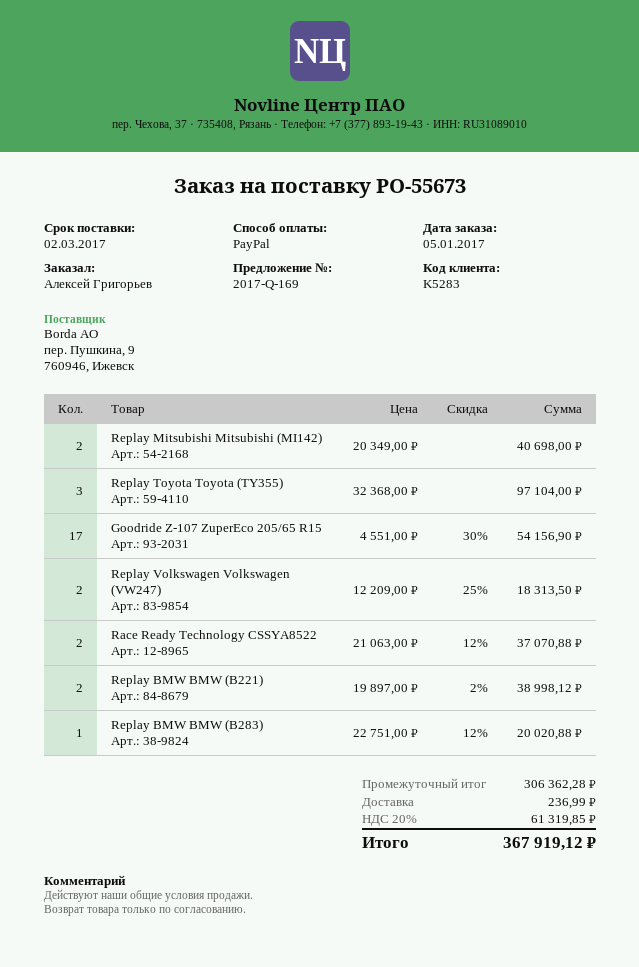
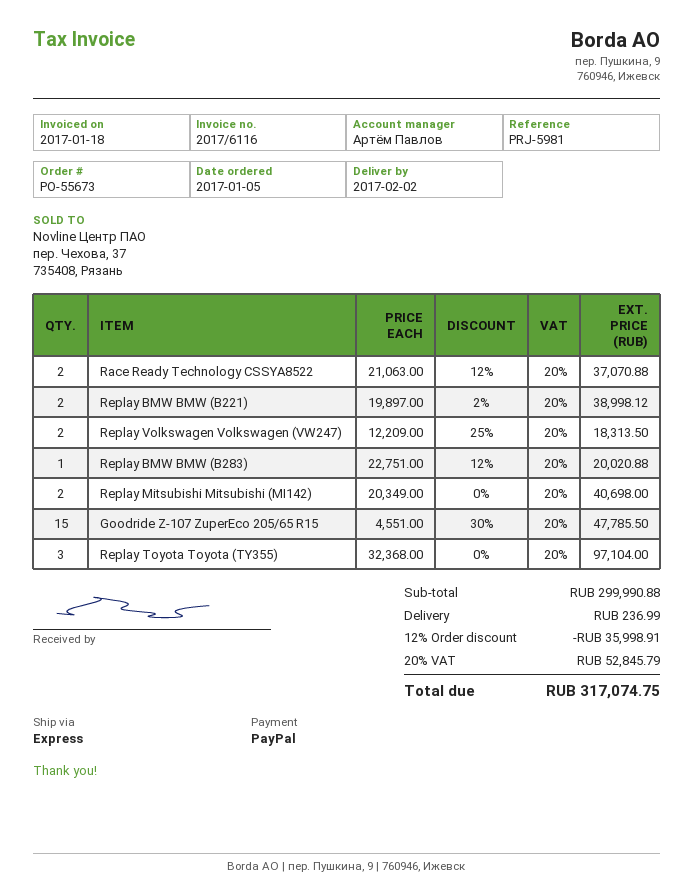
delivery date: 2017-03-02 -> 2017-02-02
Goodride Z-107 ZuperEco 205/65 R15: 17 x 4551.00 - 30% = 54156.90 -> 15 x 4551.00 - 30% = 47785.50
subtotal: 306362.28 -> 299990.88
discount: none -> 12% = 35998.91
tax: 20% = 61319.85 -> 20% = 52845.79
total: 367919.12 -> 317074.75

